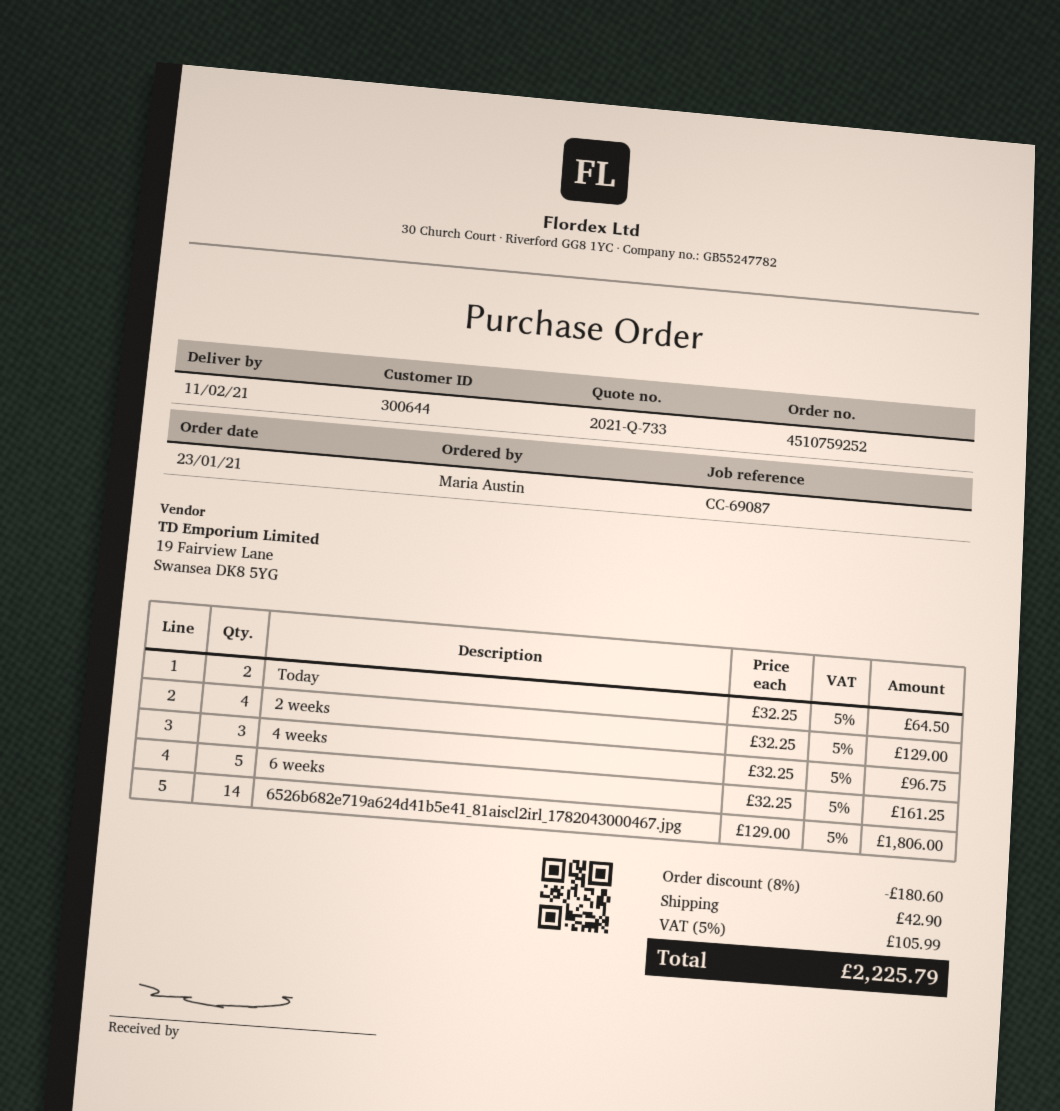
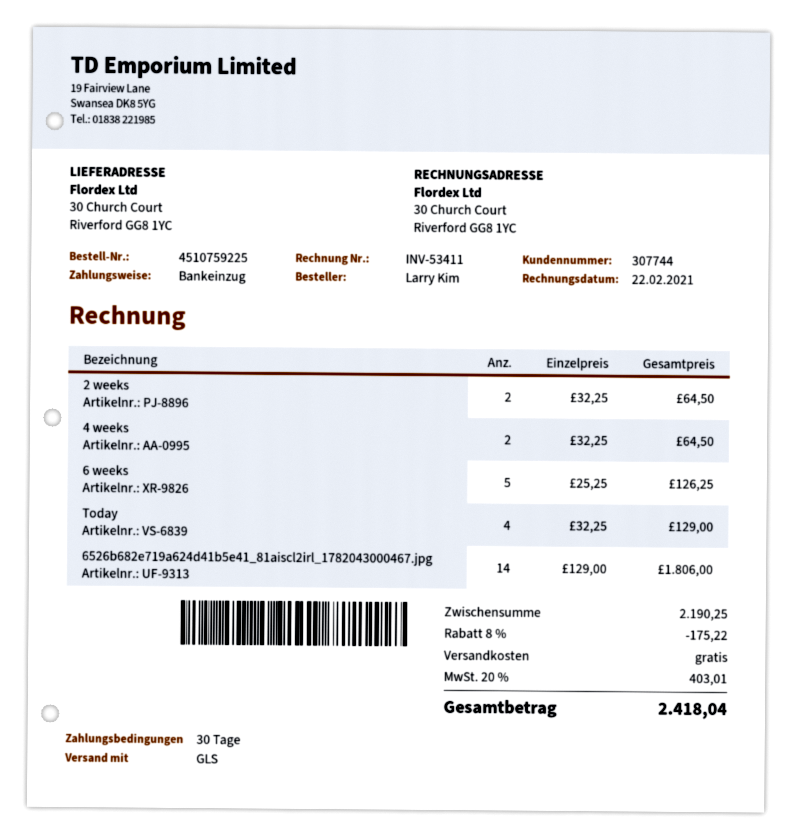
order number: 4510759252 -> 4510759225
customer number: 300644 -> 307744
ordered by: Maria Austin -> Larry Kim
Today: 2 x 32.25 = 64.50 -> 4 x 32.25 = 129.00
2 weeks: 4 x 32.25 = 129.00 -> 2 x 32.25 = 64.50
4 weeks: 3 x 32.25 = 96.75 -> 2 x 32.25 = 64.50
6 weeks: 5 x 32.25 = 161.25 -> 5 x 25.25 = 126.25
discount: 8% = 180.60 -> 8% = 175.22
shipping: 42.90 -> 0.00
tax: 5% = 105.99 -> 20% = 403.01
total: 2225.79 -> 2418.04

